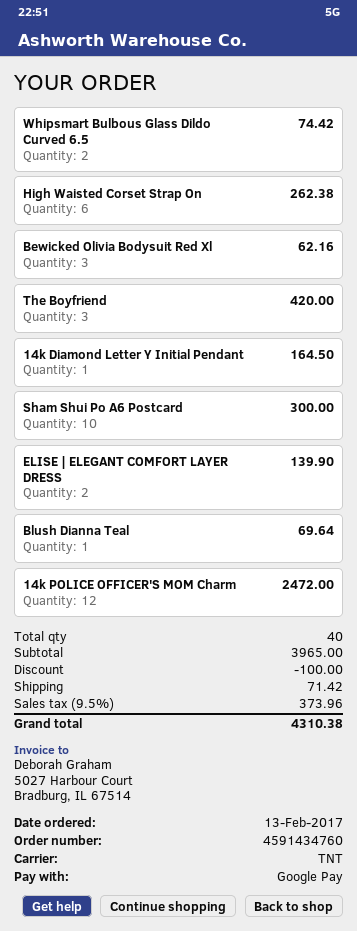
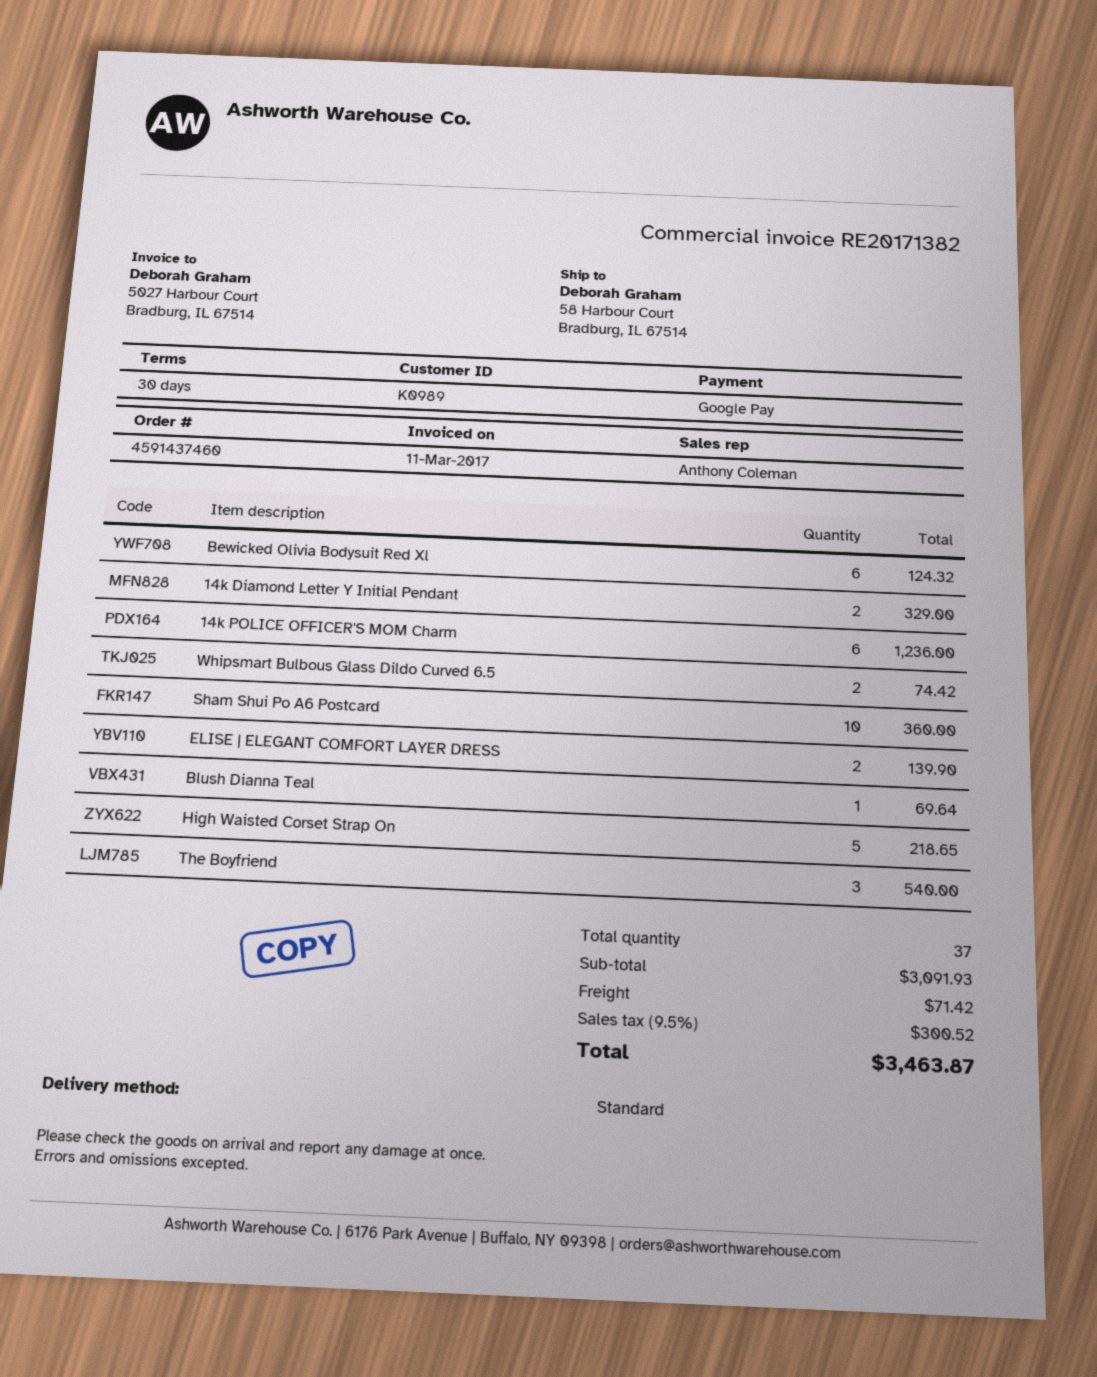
order number: 4591434760 -> 4591437460
shipping method: TNT -> standard
High Waisted Corset Strap On: 6 for 262.38 -> 5 for 218.65
Bewicked Olivia Bodysuit Red Xl: 3 for 62.16 -> 6 for 124.32
The Boyfriend: 3 for 420.00 -> 3 for 540.00
14k Diamond Letter Y Initial Pendant: 1 for 164.50 -> 2 for 329.00
Sham Shui Po A6 Postcard: 10 for 300.00 -> 10 for 360.00
14k POLICE OFFICER'S MOM Charm: 12 for 2472.00 -> 6 for 1236.00
total quantity: 40 -> 37
subtotal: 3965.00 -> 3091.93
discount: 100.00 -> none
tax: 9.5% = 373.96 -> 9.5% = 300.52
total: 4310.38 -> 3463.87

